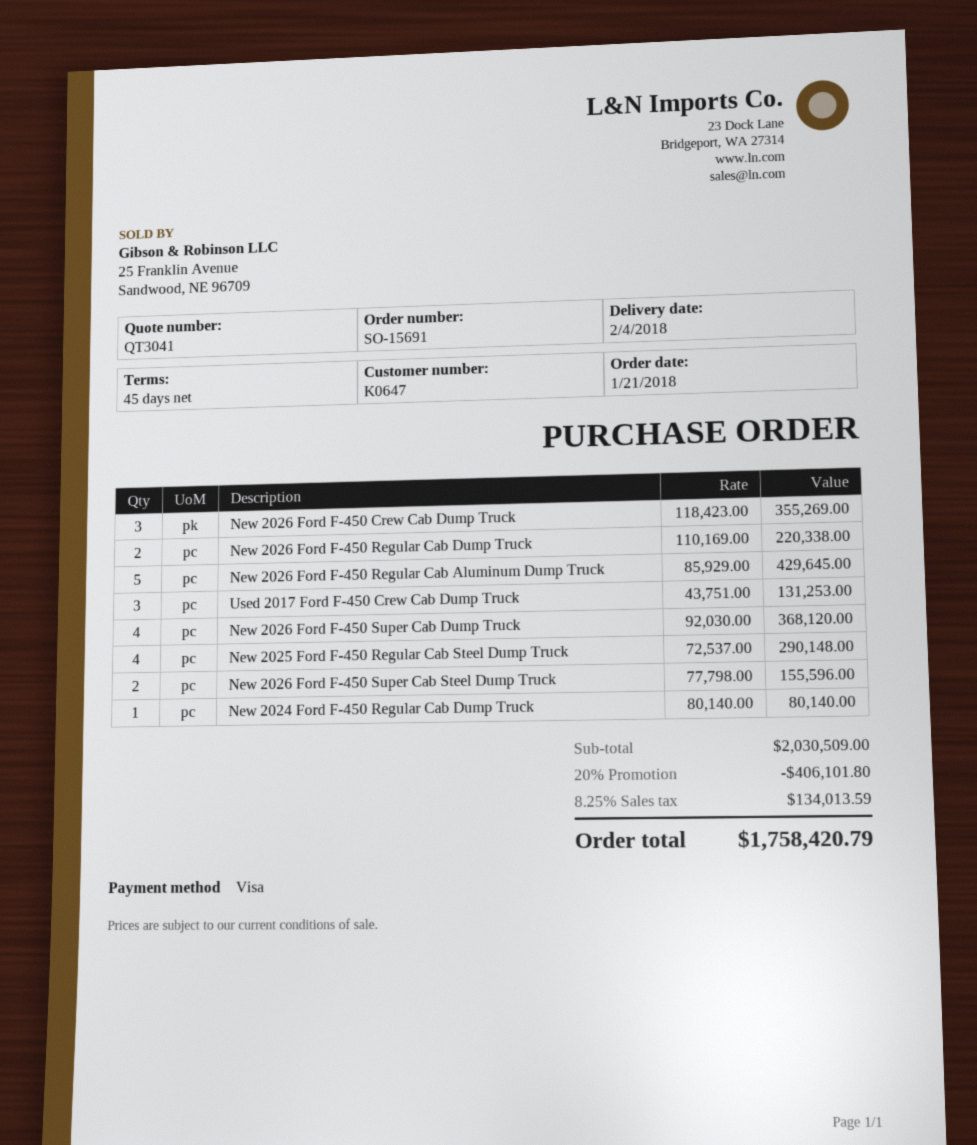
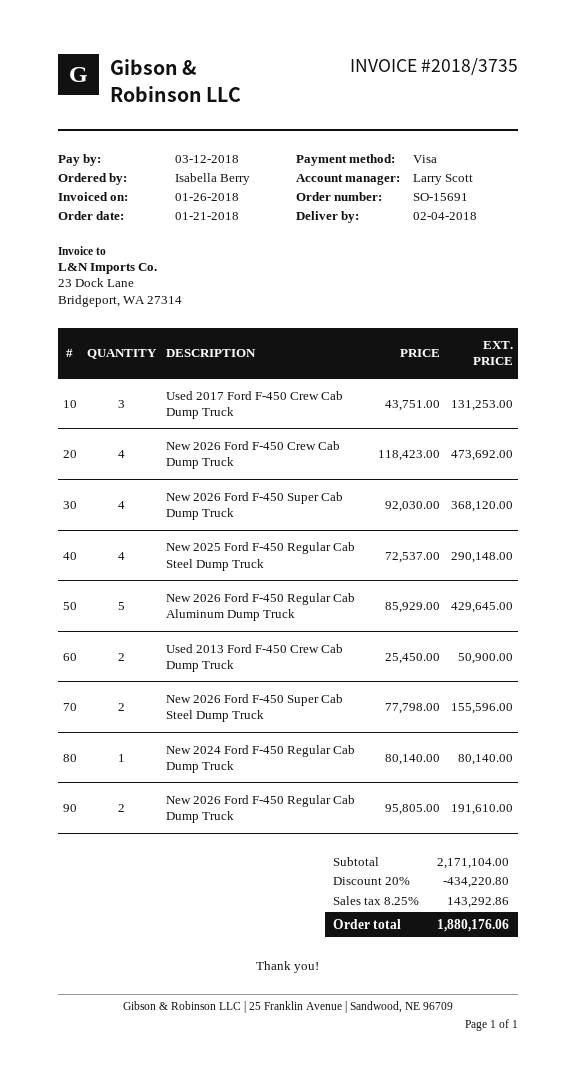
New 2026 Ford F-450 Crew Cab Dump Truck: 3 x 118423.00 = 355269.00 -> 4 x 118423.00 = 473692.00
New 2026 Ford F-450 Regular Cab Dump Truck: 2 x 110169.00 = 220338.00 -> 2 x 95805.00 = 191610.00
Used 2013 Ford F-450 Crew Cab Dump Truck: none -> 2 x 25450.00 = 50900.00
subtotal: 2030509.00 -> 2171104.00
discount: 20% = 406101.80 -> 20% = 434220.80
tax: 8.25% = 134013.59 -> 8.25% = 143292.86
total: 1758420.79 -> 1880176.06

